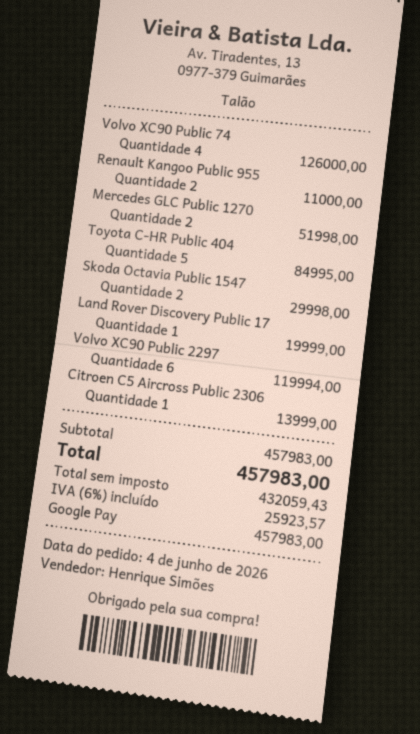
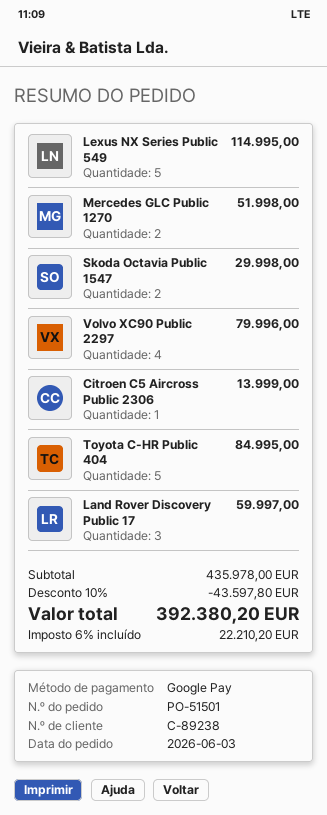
order date: 2026-06-04 -> 2026-06-03
Volvo XC90 Public 74: 4 for 126000.00 -> none
Renault Kangoo Public 955: 2 for 11000.00 -> none
Land Rover Discovery Public 17: 1 for 19999.00 -> 3 for 59997.00
Volvo XC90 Public 2297: 6 for 119994.00 -> 4 for 79996.00
Lexus NX Series Public 549: none -> 5 for 114995.00
subtotal: 457983.00 -> 435978.00
discount: none -> 10% = 43597.80
tax: 6% = 25923.57 -> 6% = 22210.20
total: 457983.00 -> 392380.20

